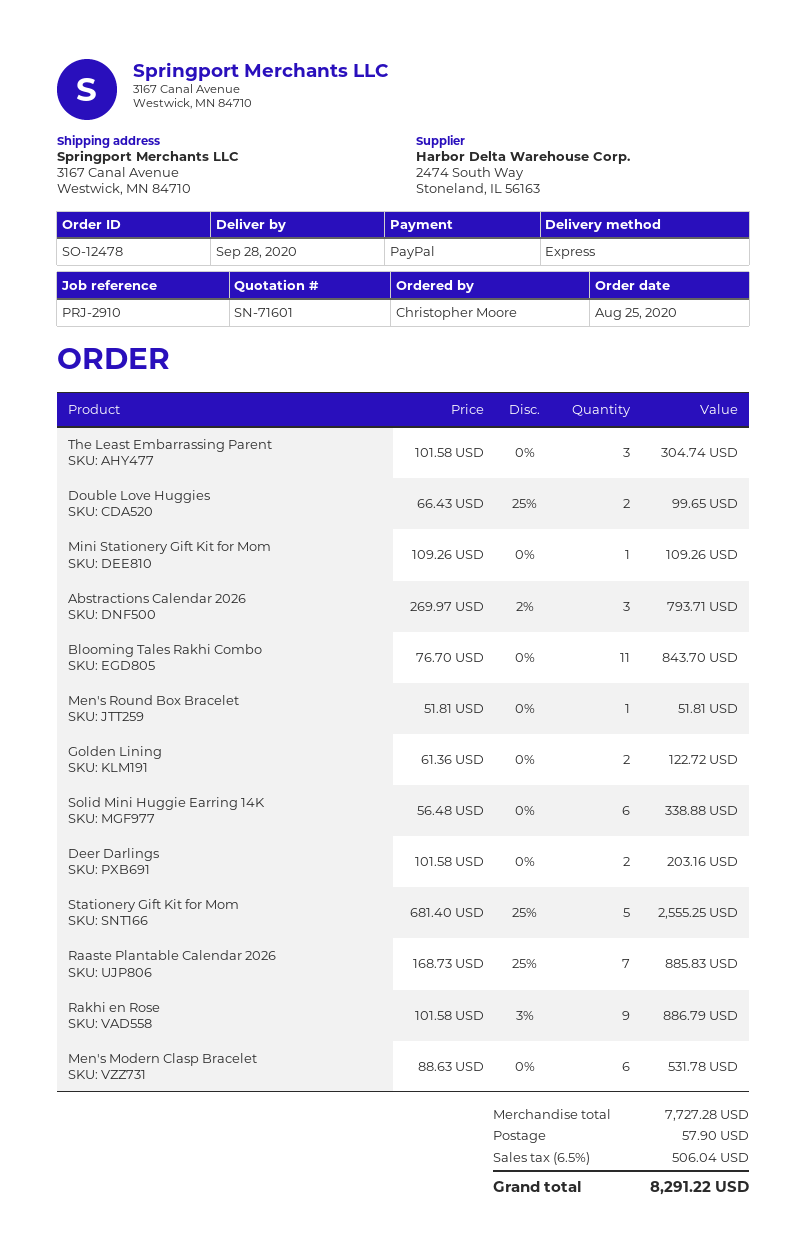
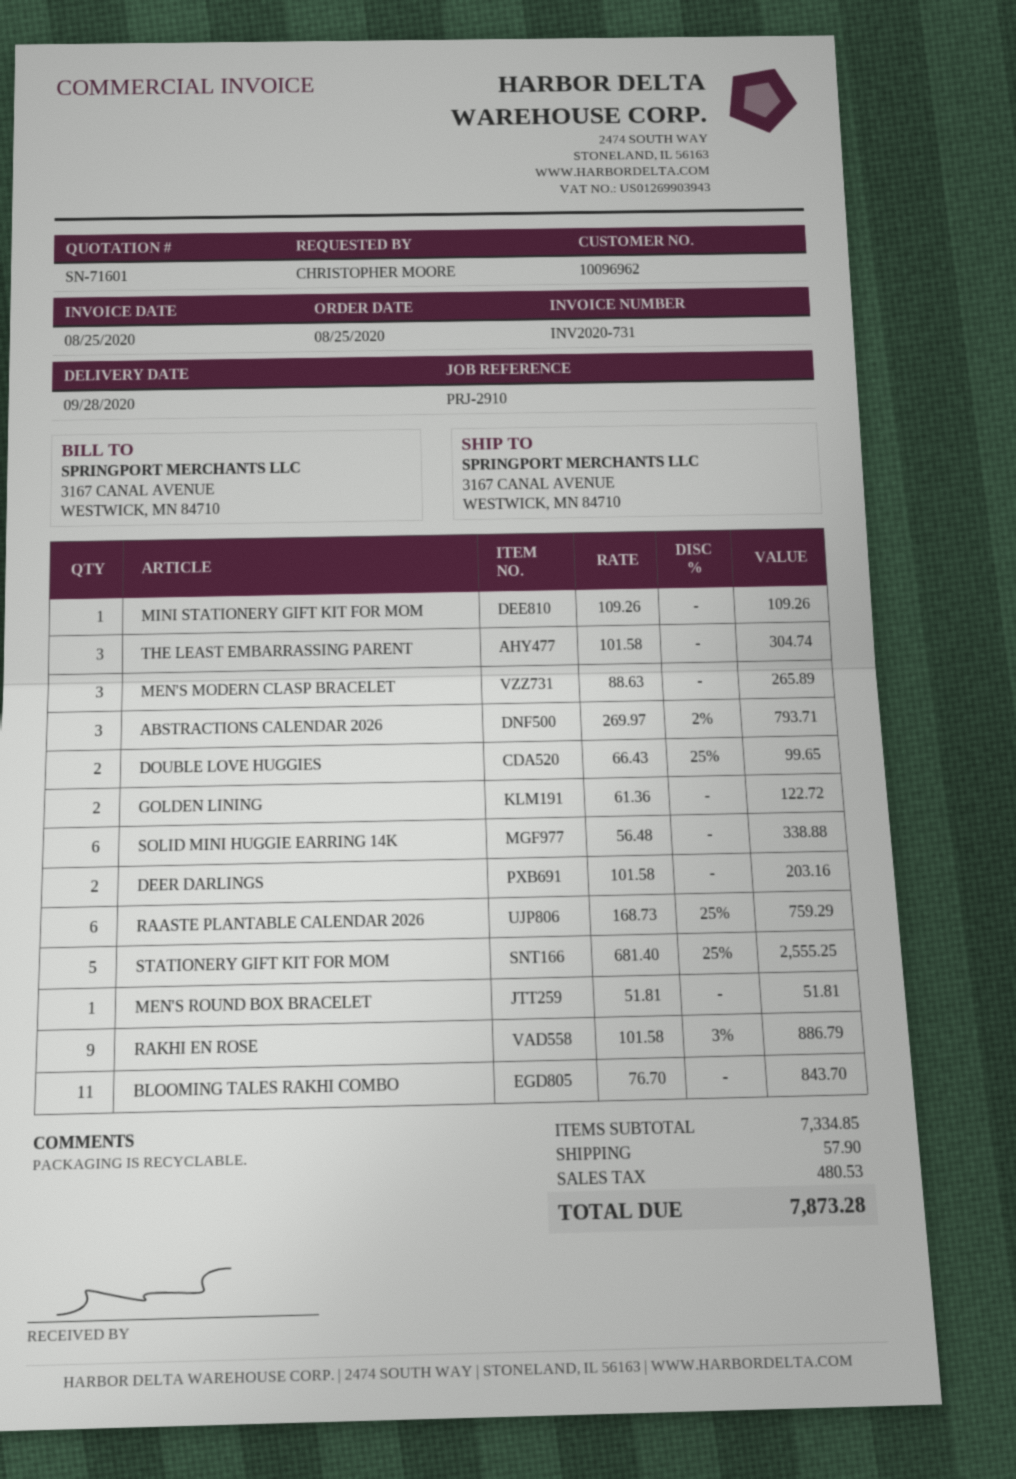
Raaste Plantable Calendar 2026: 7 x 168.73 - 25% = 885.83 -> 6 x 168.73 - 25% = 759.29
Men's Modern Clasp Bracelet: 6 x 88.63 = 531.78 -> 3 x 88.63 = 265.89
subtotal: 7727.28 -> 7334.85
tax: 506.04 -> 480.53
total: 8291.22 -> 7873.28

